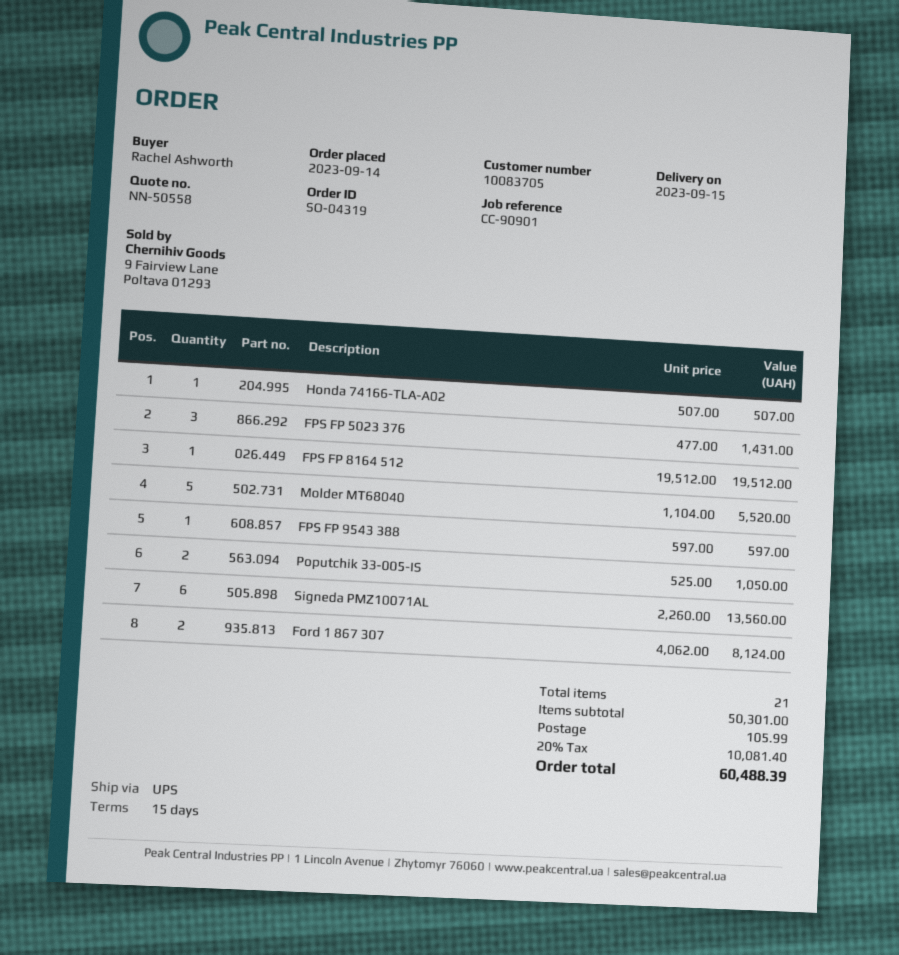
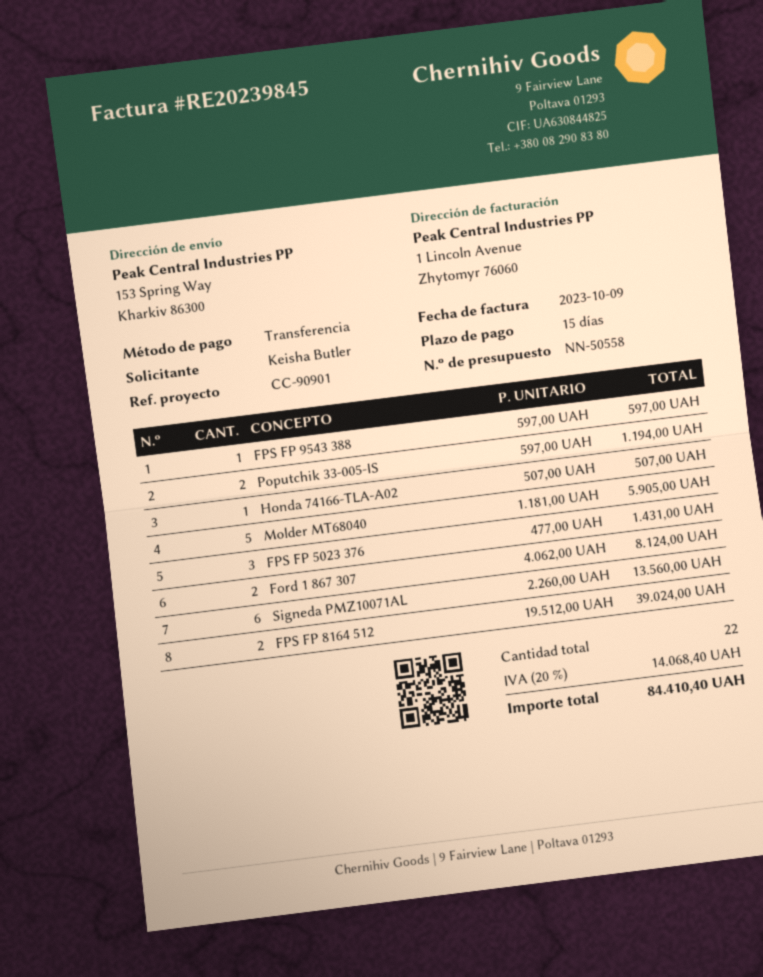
ordered by: Rachel Ashworth -> Keisha Butler
FPS FP 8164 512: 1 x 19512.00 = 19512.00 -> 2 x 19512.00 = 39024.00
Molder MT68040: 5 x 1104.00 = 5520.00 -> 5 x 1181.00 = 5905.00
Poputchik 33-005-IS: 2 x 525.00 = 1050.00 -> 2 x 597.00 = 1194.00
total quantity: 21 -> 22
shipping: 105.99 -> none
tax: 20% = 10081.40 -> 20% = 14068.40
total: 60488.39 -> 84410.40

